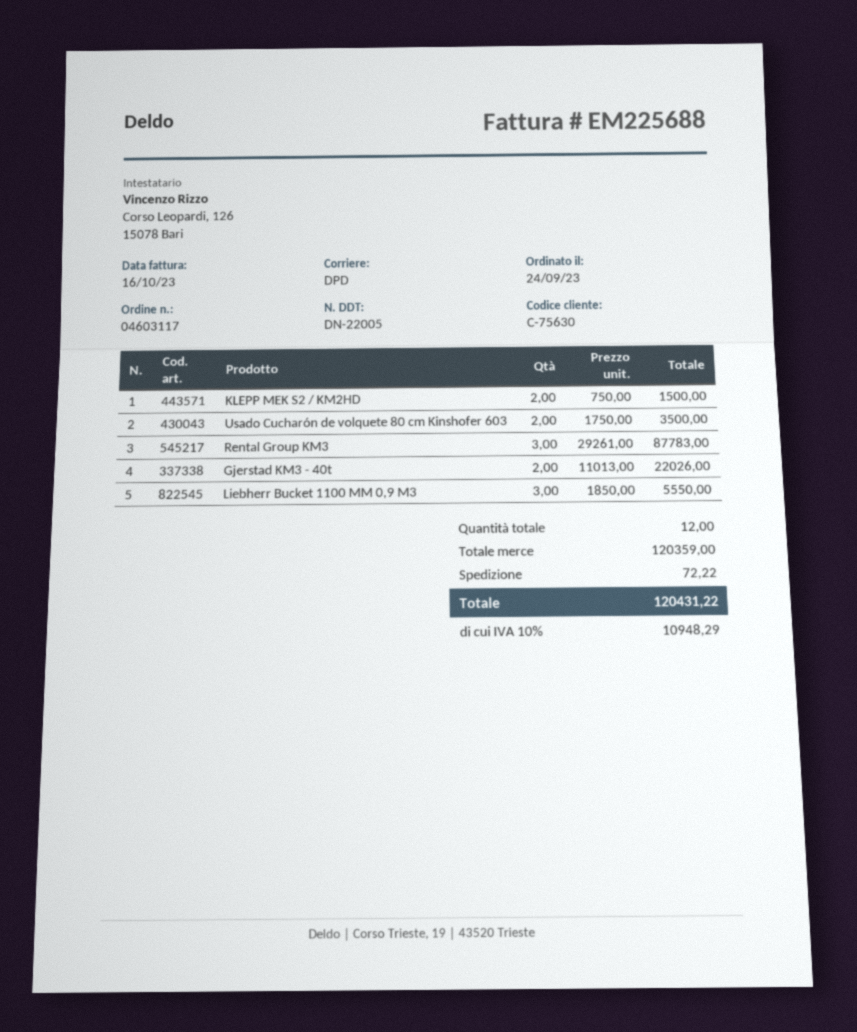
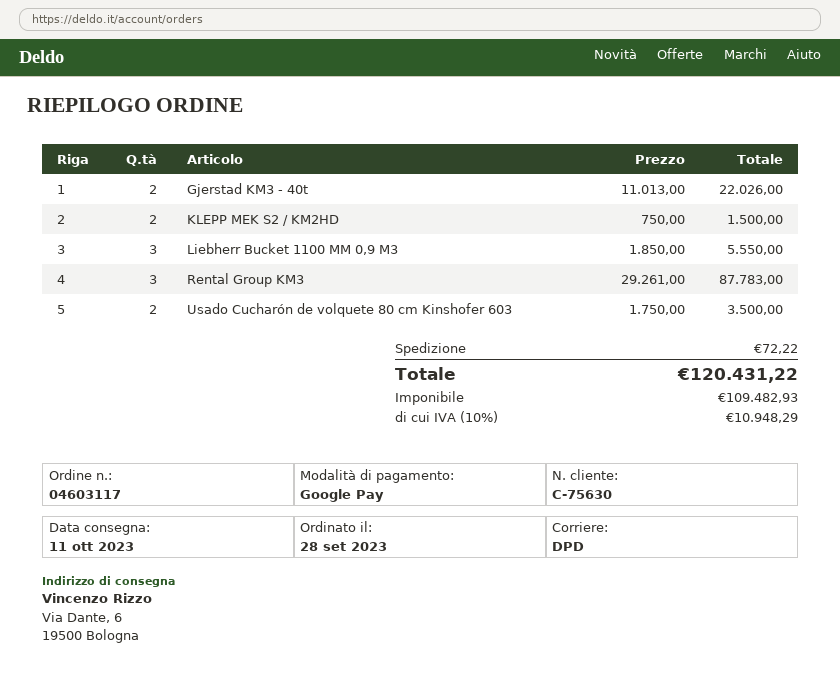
order date: 2023-09-24 -> 2023-09-28

